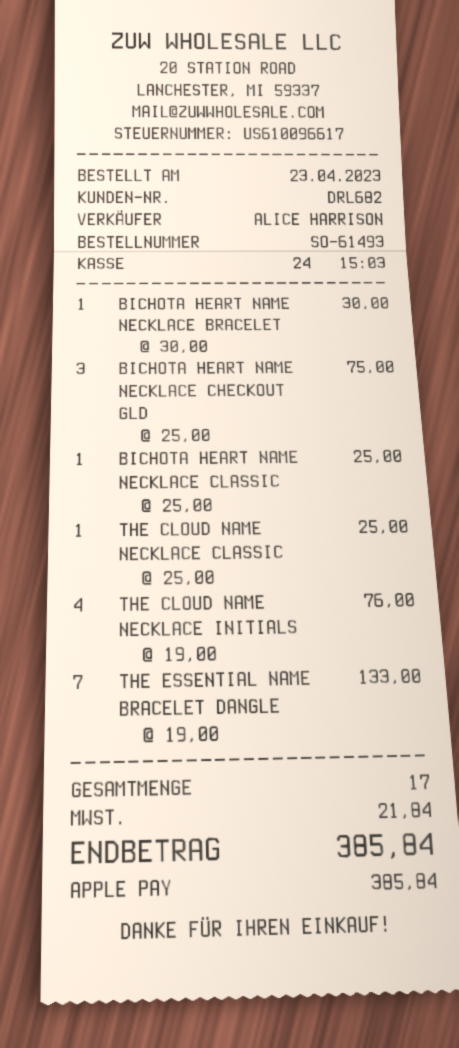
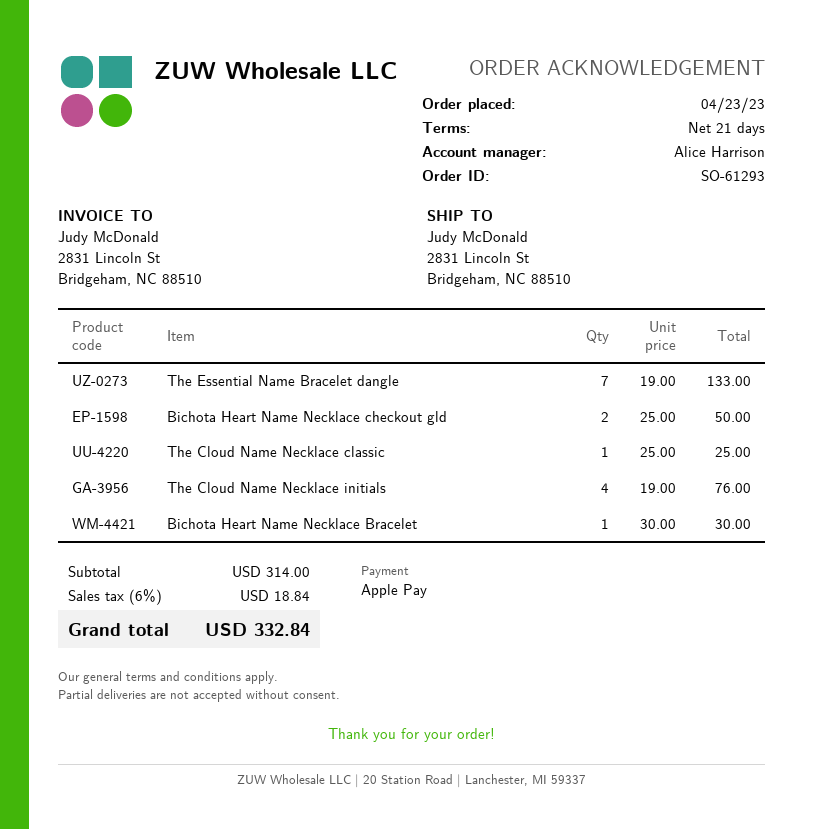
order number: SO-61493 -> SO-61293
BICHOTA HEART NAME NECKLACE CHECKOUT GLD: 3 x 25.00 = 75.00 -> 2 x 25.00 = 50.00
BICHOTA HEART NAME NECKLACE CLASSIC: 1 x 25.00 = 25.00 -> none
tax: 21.84 -> 18.84
total: 385.84 -> 332.84

